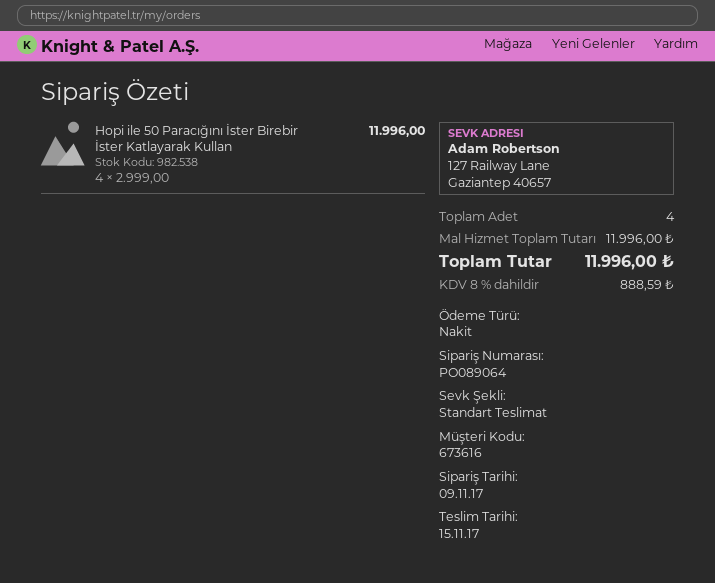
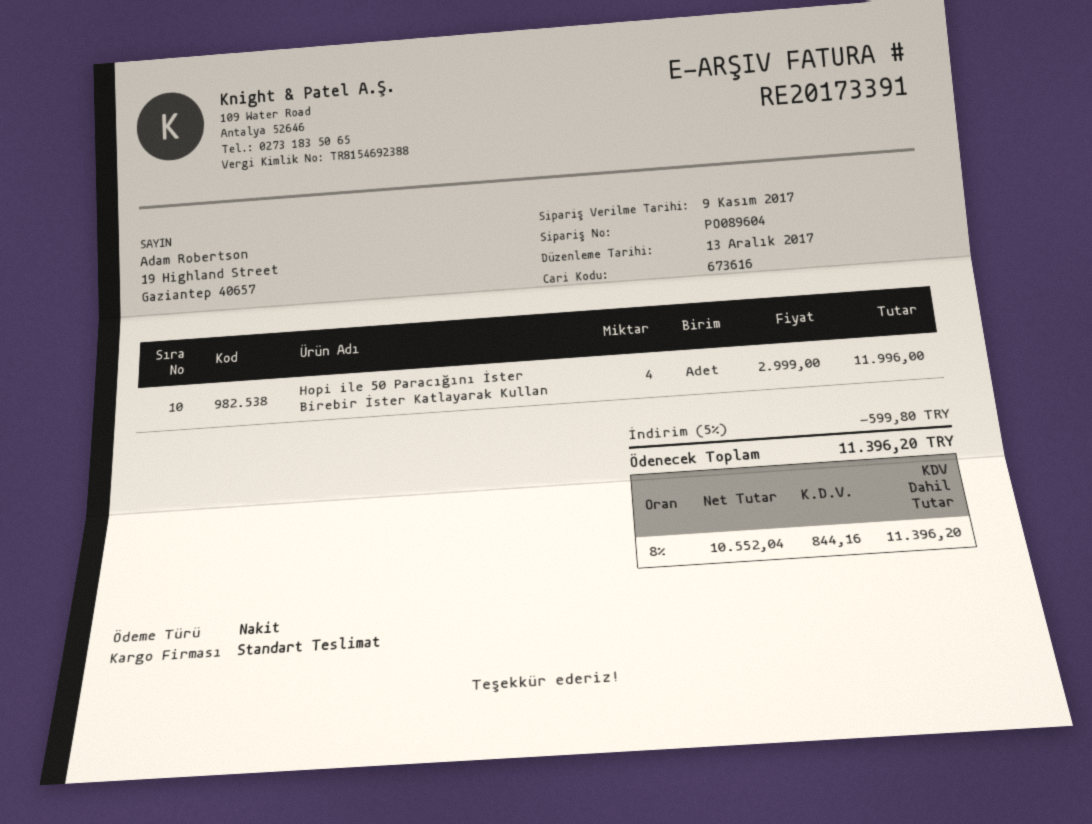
order number: PO089064 -> PO089604
discount: none -> 5% = 599.80
tax: 8% = 888.59 -> 8% = 844.16
total: 11996.00 -> 11396.20

